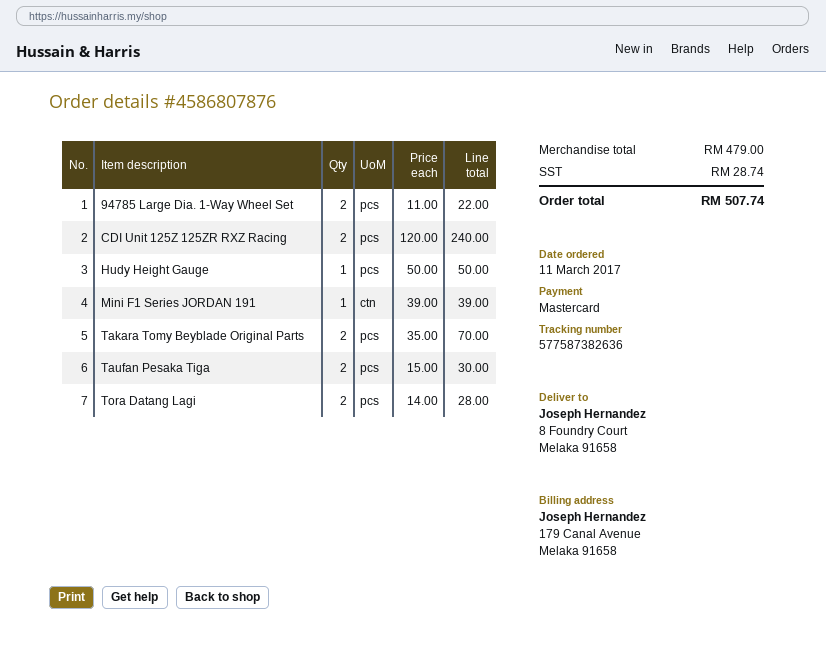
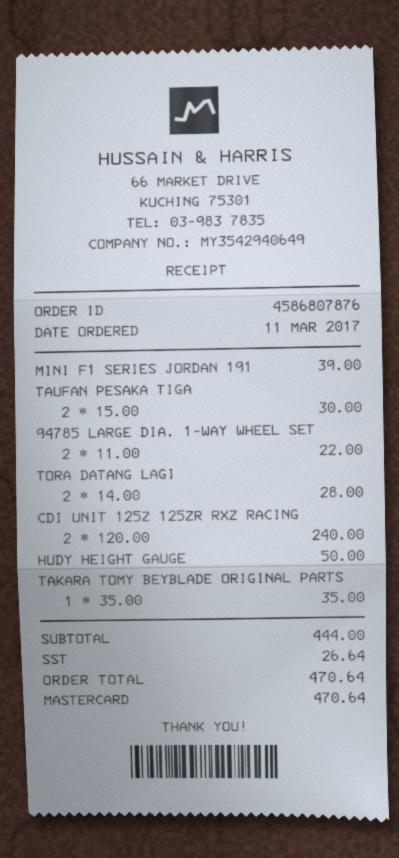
Takara Tomy Beyblade Original Parts: 2 x 35.00 = 70.00 -> 1 x 35.00 = 35.00
subtotal: 479.00 -> 444.00
tax: 28.74 -> 26.64
total: 507.74 -> 470.64

